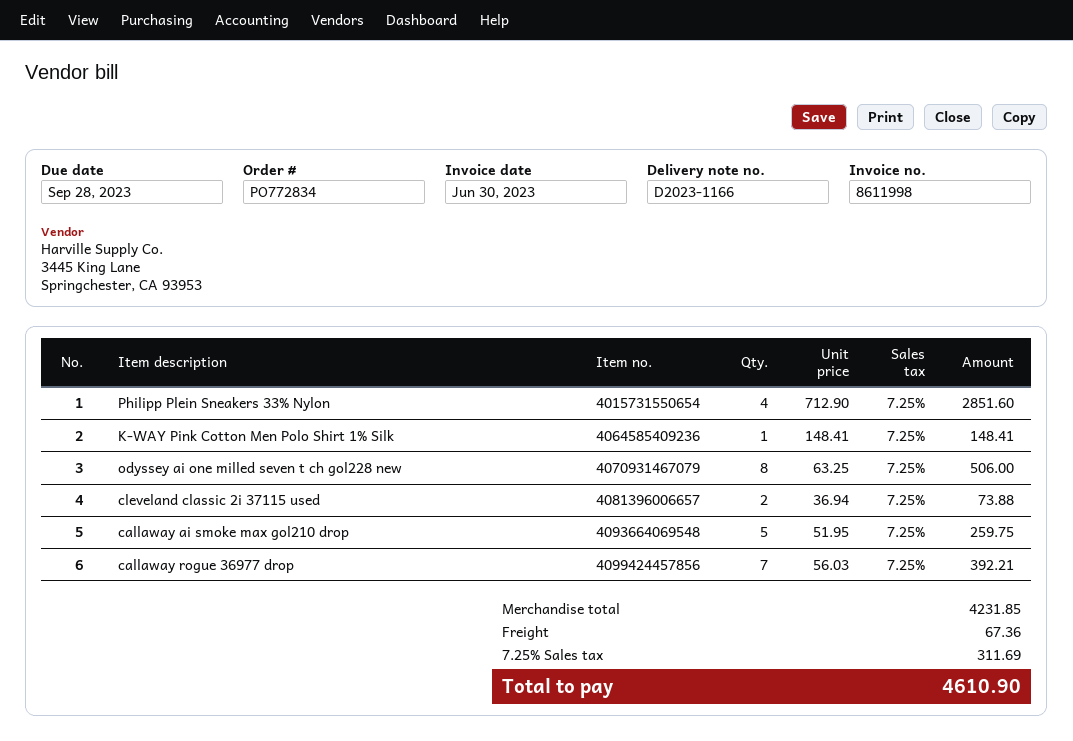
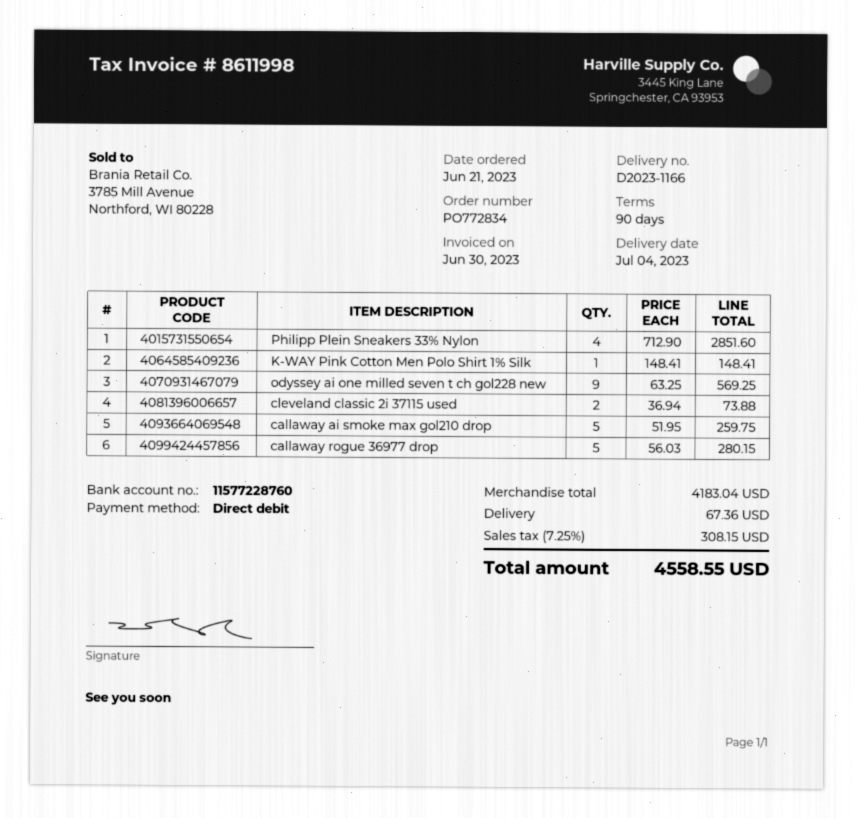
odyssey ai one milled seven t ch gol228 new: 8 x 63.25 = 506.00 -> 9 x 63.25 = 569.25
callaway rogue 36977 drop: 7 x 56.03 = 392.21 -> 5 x 56.03 = 280.15
subtotal: 4231.85 -> 4183.04
tax: 7.25% = 311.69 -> 7.25% = 308.15
total: 4610.90 -> 4558.55

